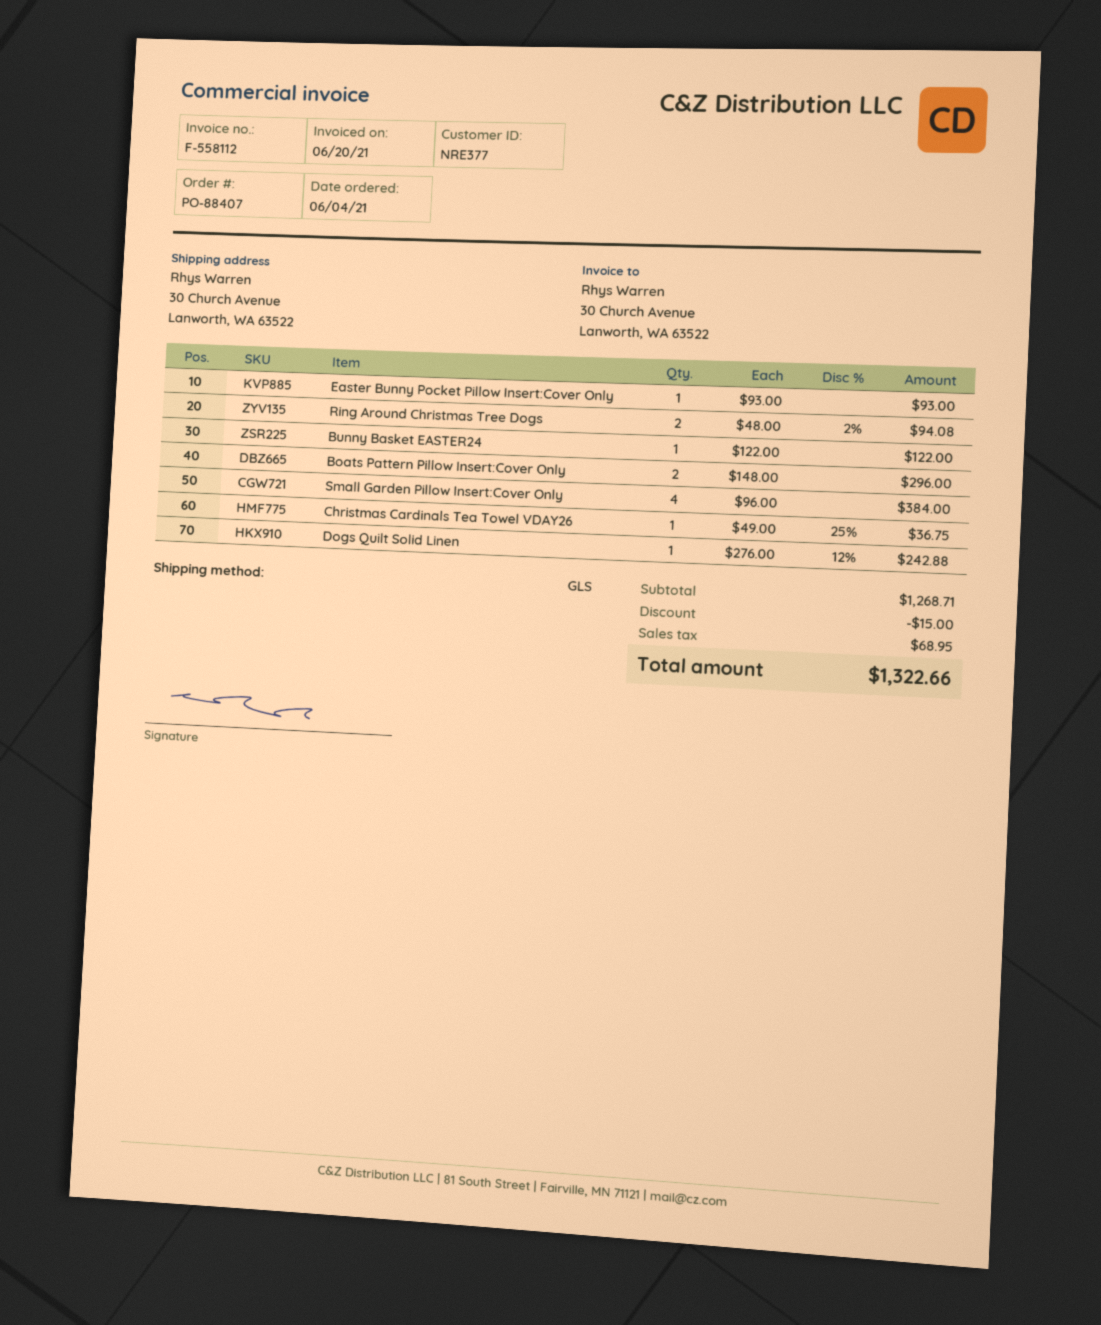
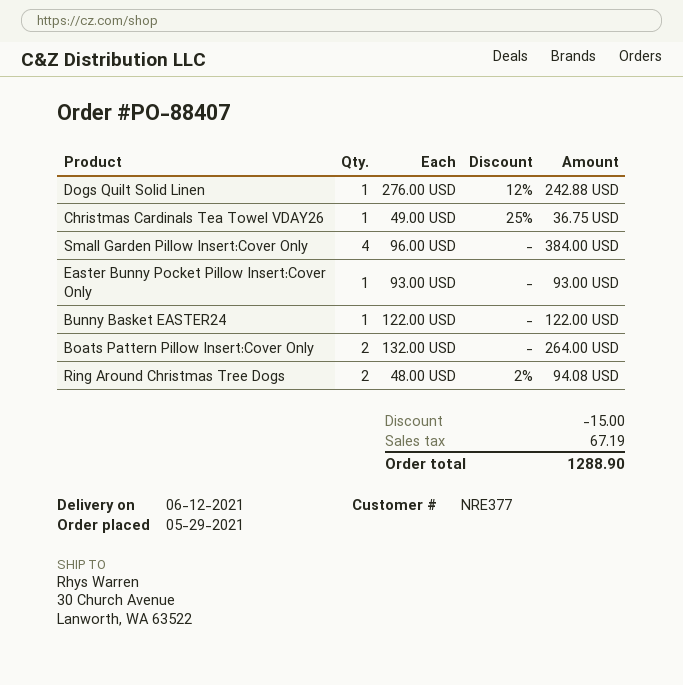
order date: 2021-06-04 -> 2021-05-29
Boats Pattern Pillow Insert:Cover Only: 2 x 148.00 = 296.00 -> 2 x 132.00 = 264.00
tax: 68.95 -> 67.19
total: 1322.66 -> 1288.90

